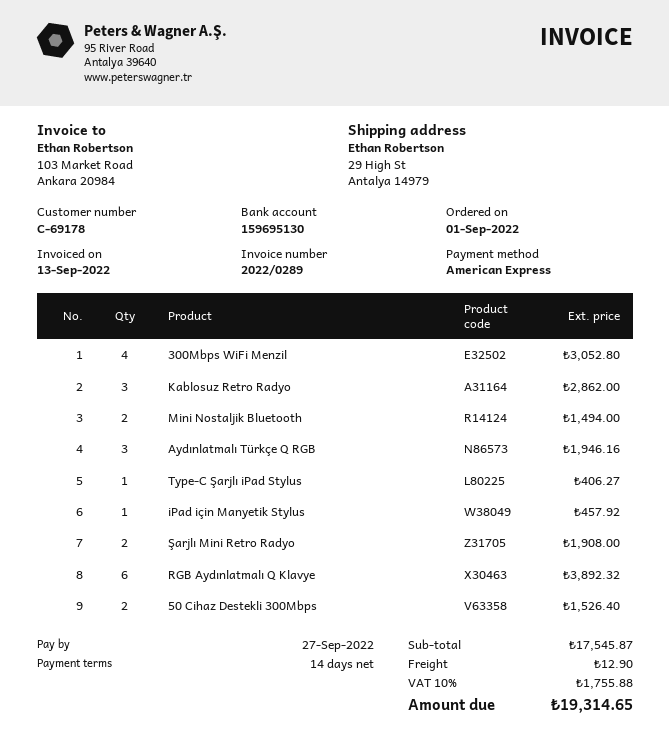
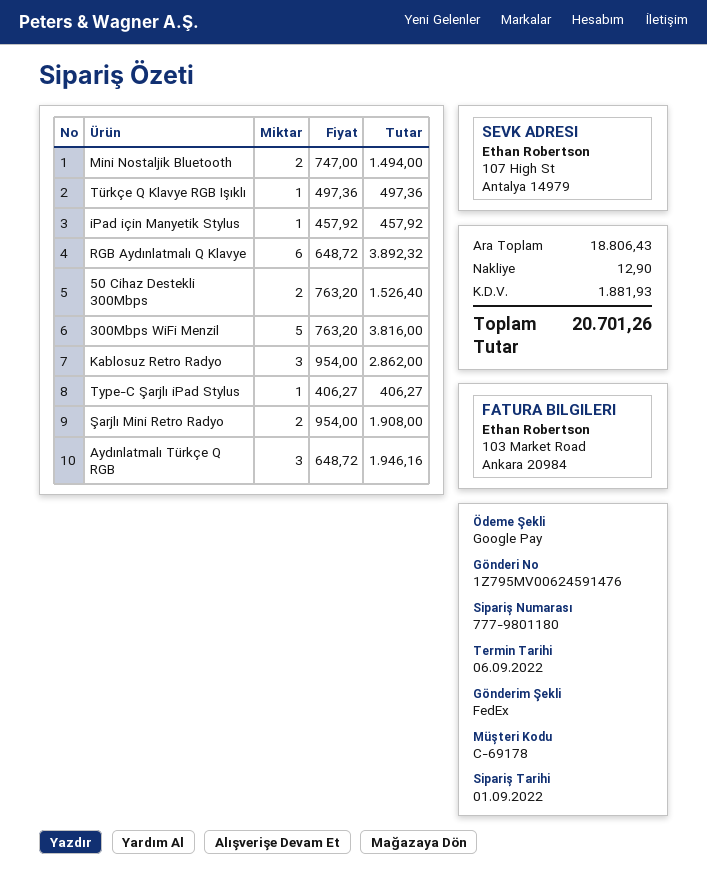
payment method: American Express -> Google Pay
ship to: 29 High St, Antalya 14979 -> 107 High St, Antalya 14979
300Mbps WiFi Menzil: 4 for 3052.80 -> 5 for 3816.00
Türkçe Q Klavye RGB Işıklı: none -> 1 for 497.36
subtotal: 17545.87 -> 18806.43
tax: 1755.88 -> 1881.93
total: 19314.65 -> 20701.26

